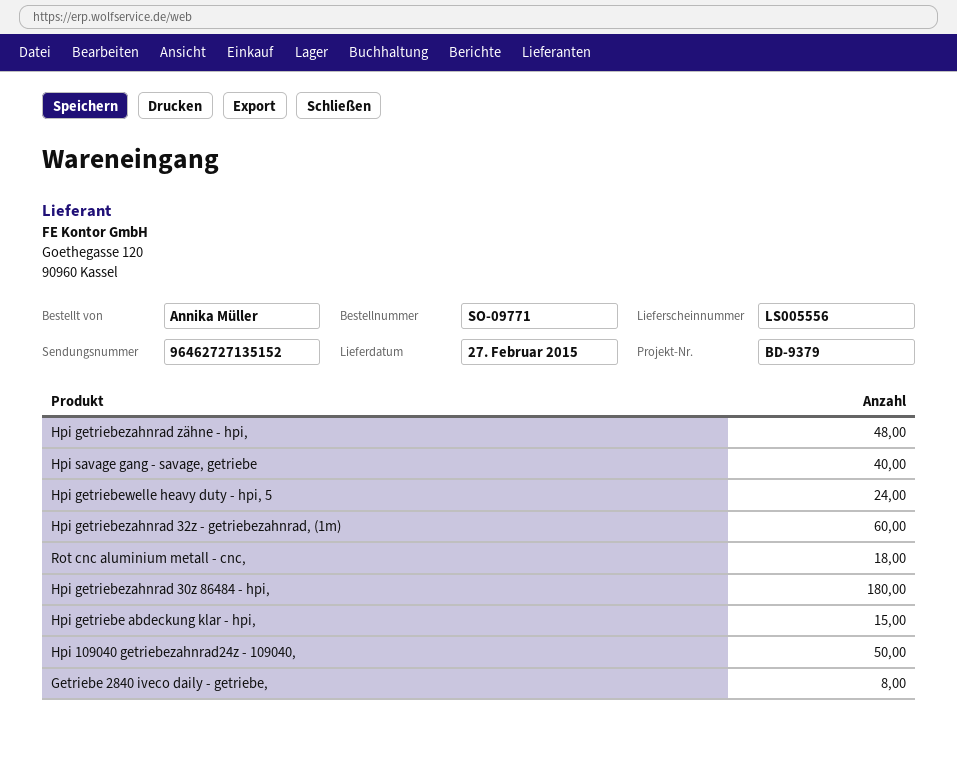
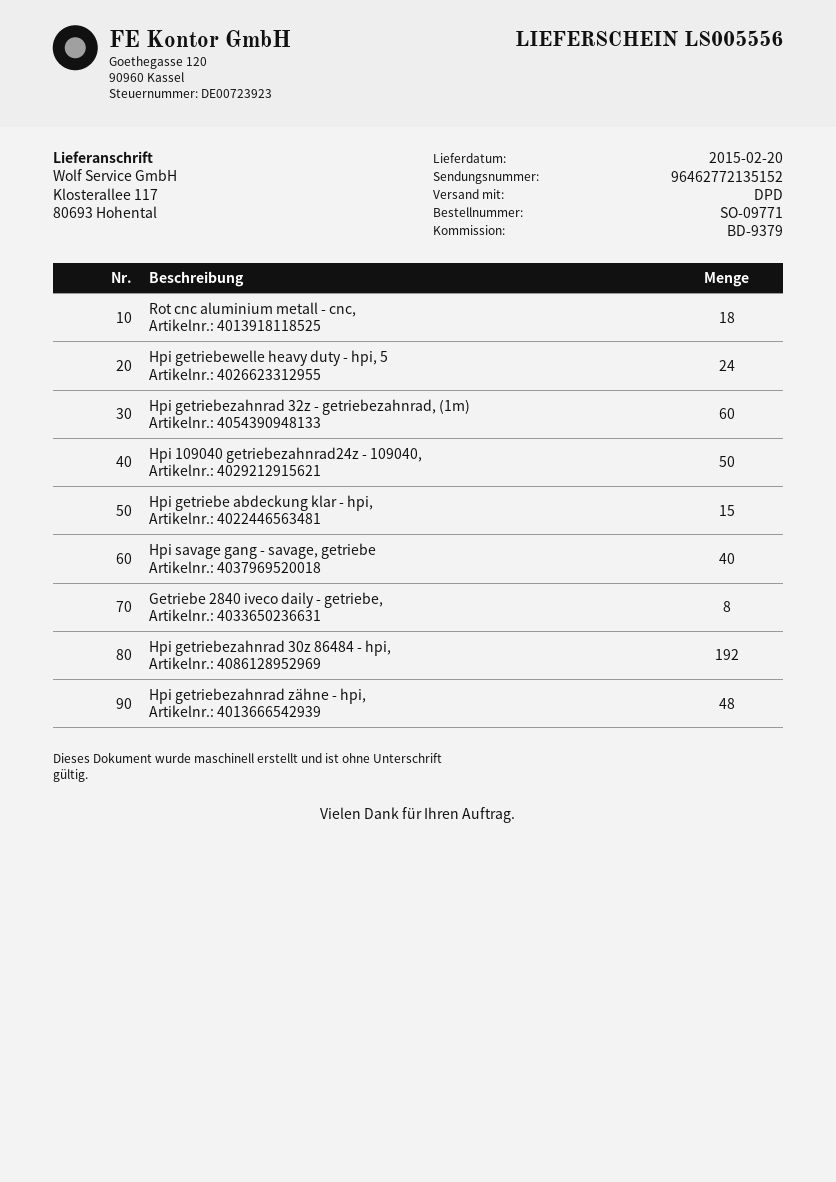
delivery date: 2015-02-27 -> 2015-02-20
tracking number: 96462727135152 -> 96462772135152
Hpi getriebezahnrad 30z 86484 - hpi,: 180 -> 192

